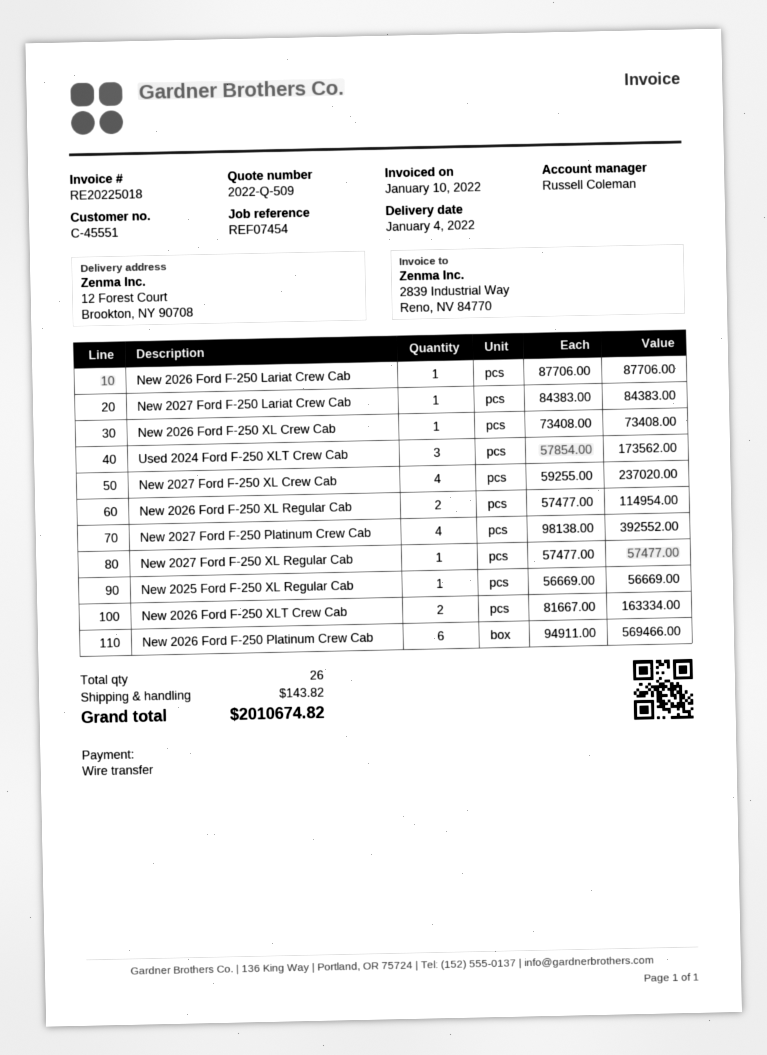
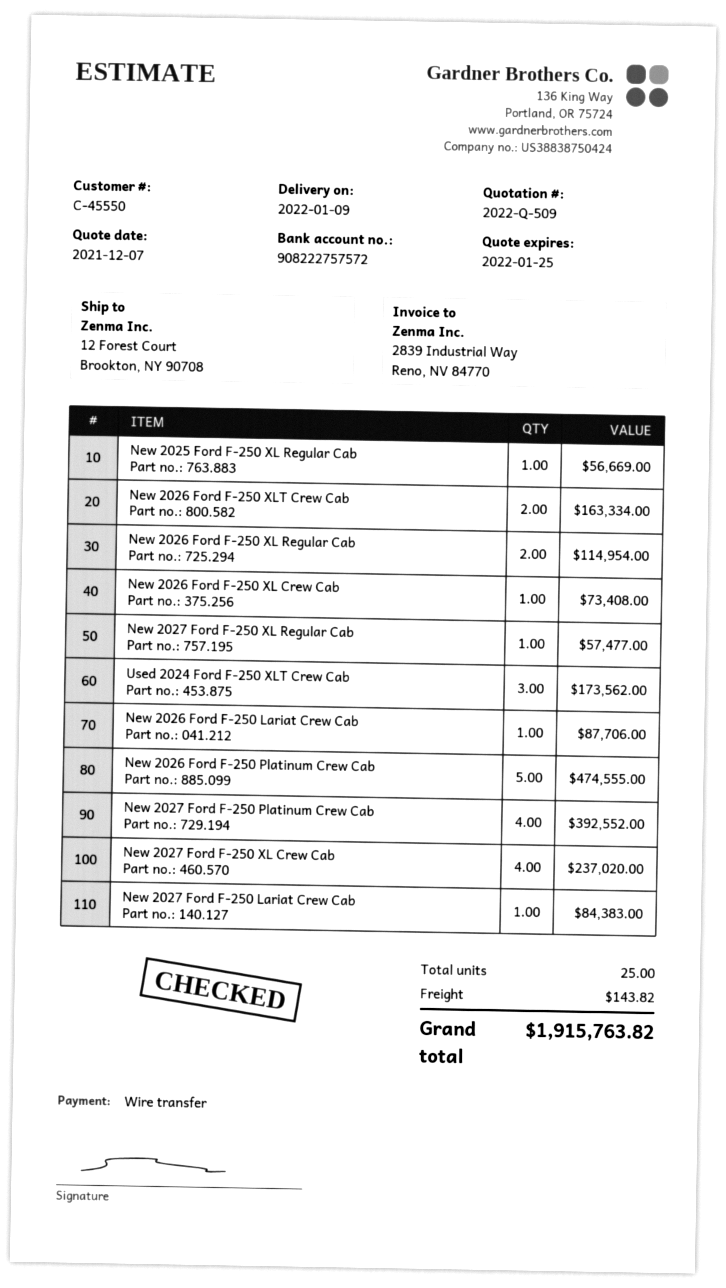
delivery date: 2022-01-04 -> 2022-01-09
customer number: C-45551 -> C-45550
New 2026 Ford F-250 Platinum Crew Cab: 6 for 569466.00 -> 5 for 474555.00
total quantity: 26 -> 25
total: 2010674.82 -> 1915763.82

